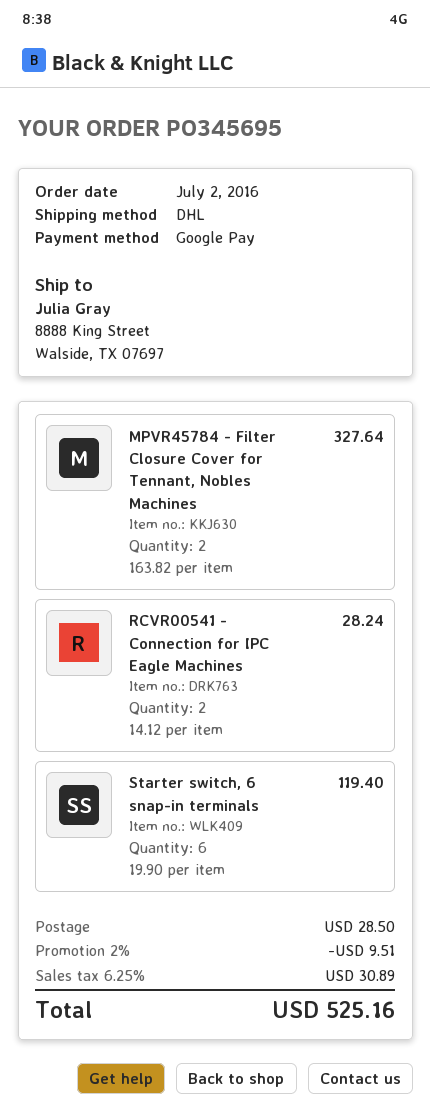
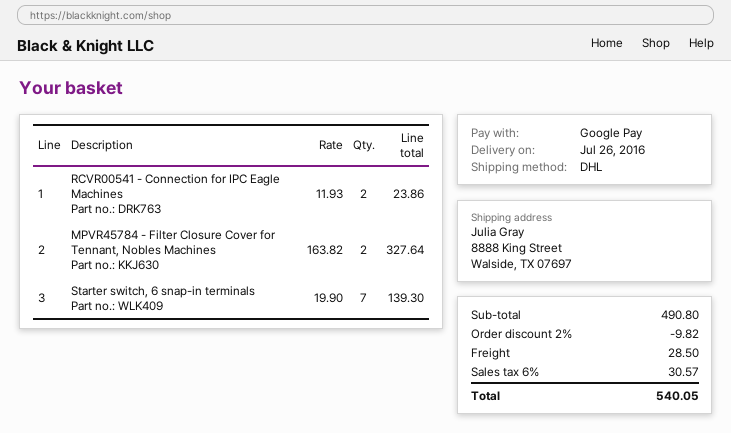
RCVR00541 - Connection for IPC Eagle Machines: 2 x 14.12 = 28.24 -> 2 x 11.93 = 23.86
Starter switch, 6 snap-in terminals: 6 x 19.90 = 119.40 -> 7 x 19.90 = 139.30
discount: 2% = 9.51 -> 2% = 9.82
tax: 6.25% = 30.89 -> 6% = 30.57
total: 525.16 -> 540.05

